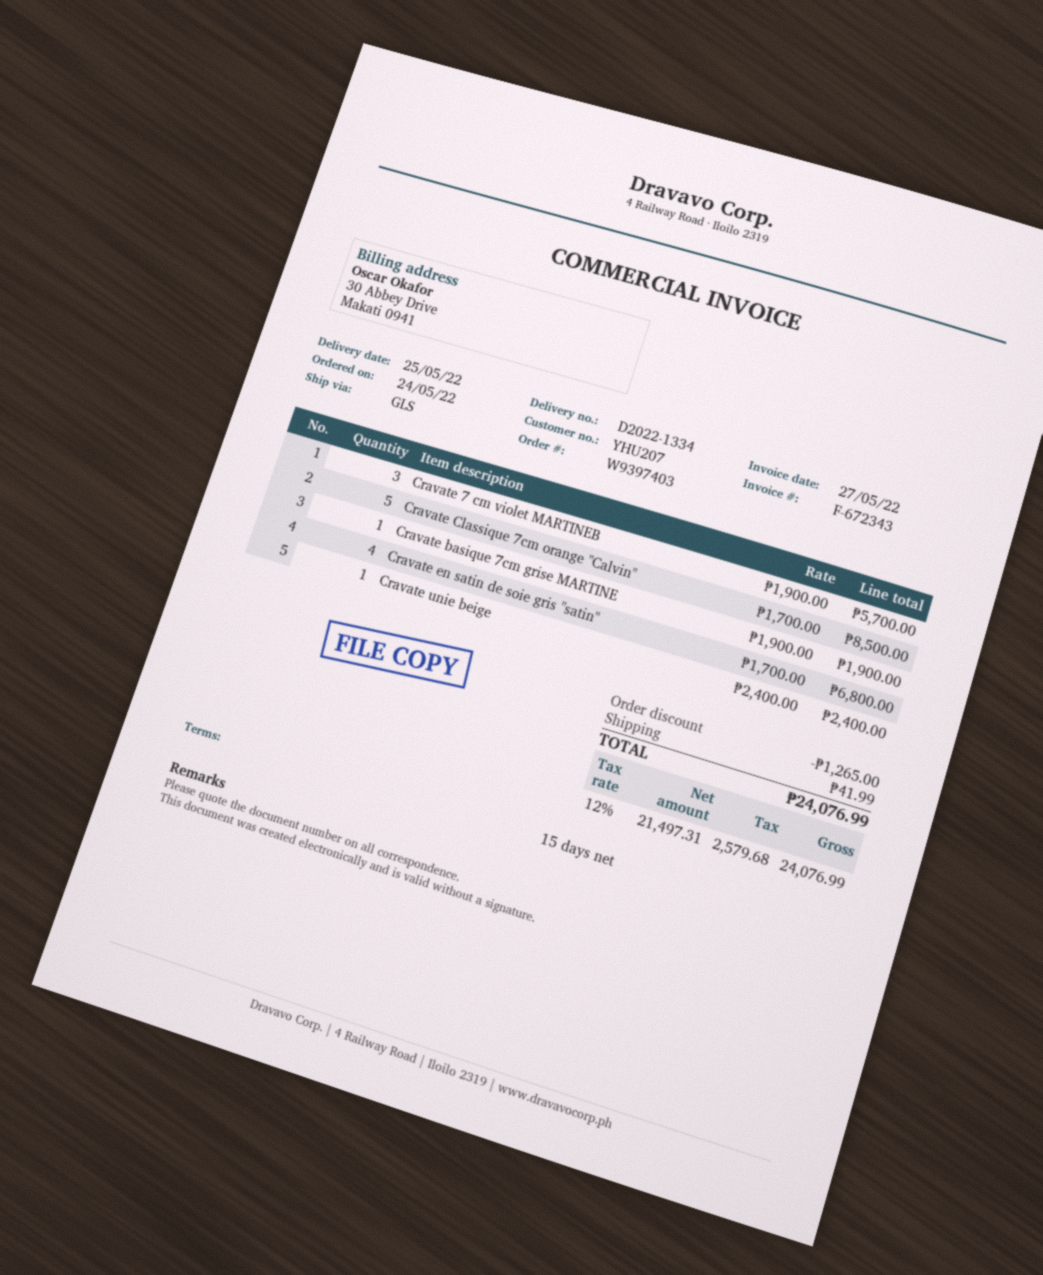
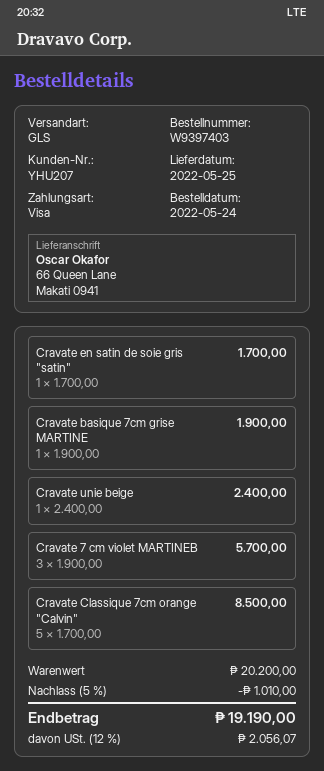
Cravate en satin de soie gris "satin": 4 x 1700.00 = 6800.00 -> 1 x 1700.00 = 1700.00
discount: 1265.00 -> 1010.00
shipping: 41.99 -> none
tax: 12% = 2579.68 -> 12% = 2056.07
total: 24076.99 -> 19190.00

